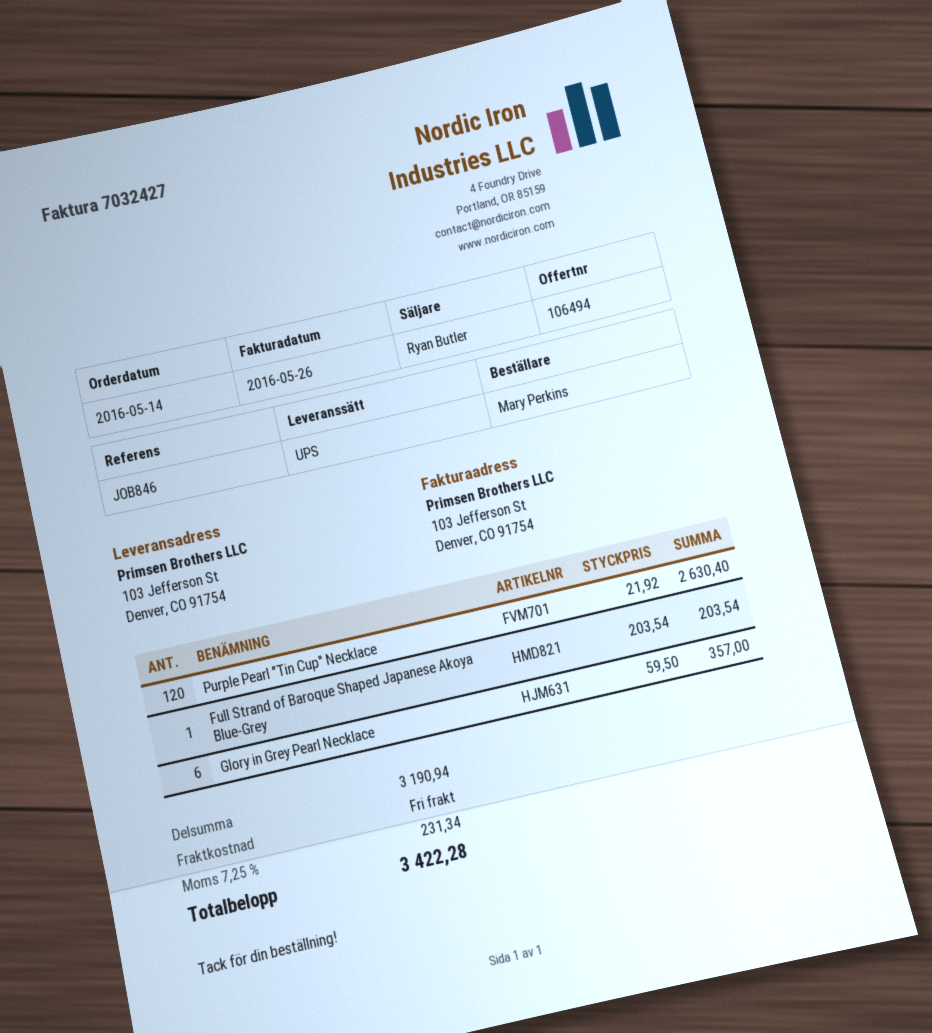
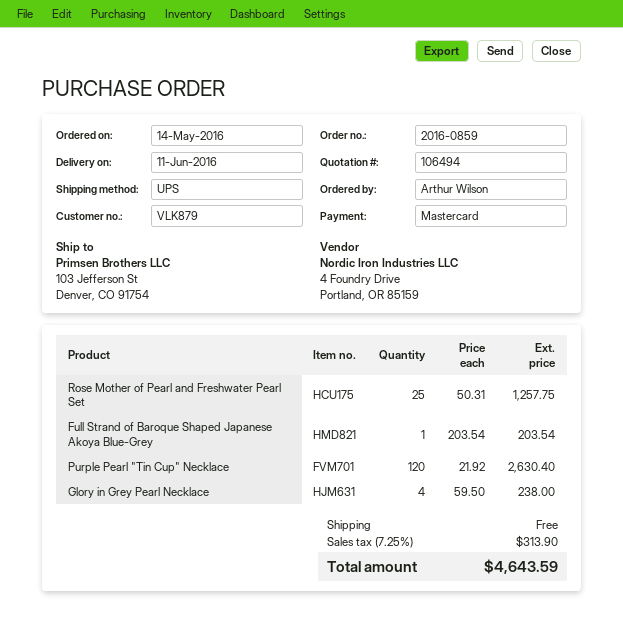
ordered by: Mary Perkins -> Arthur Wilson
Glory in Grey Pearl Necklace: 6 x 59.50 = 357.00 -> 4 x 59.50 = 238.00
Rose Mother of Pearl and Freshwater Pearl Set: none -> 25 x 50.31 = 1257.75
tax: 7.25% = 231.34 -> 7.25% = 313.90
total: 3422.28 -> 4643.59

